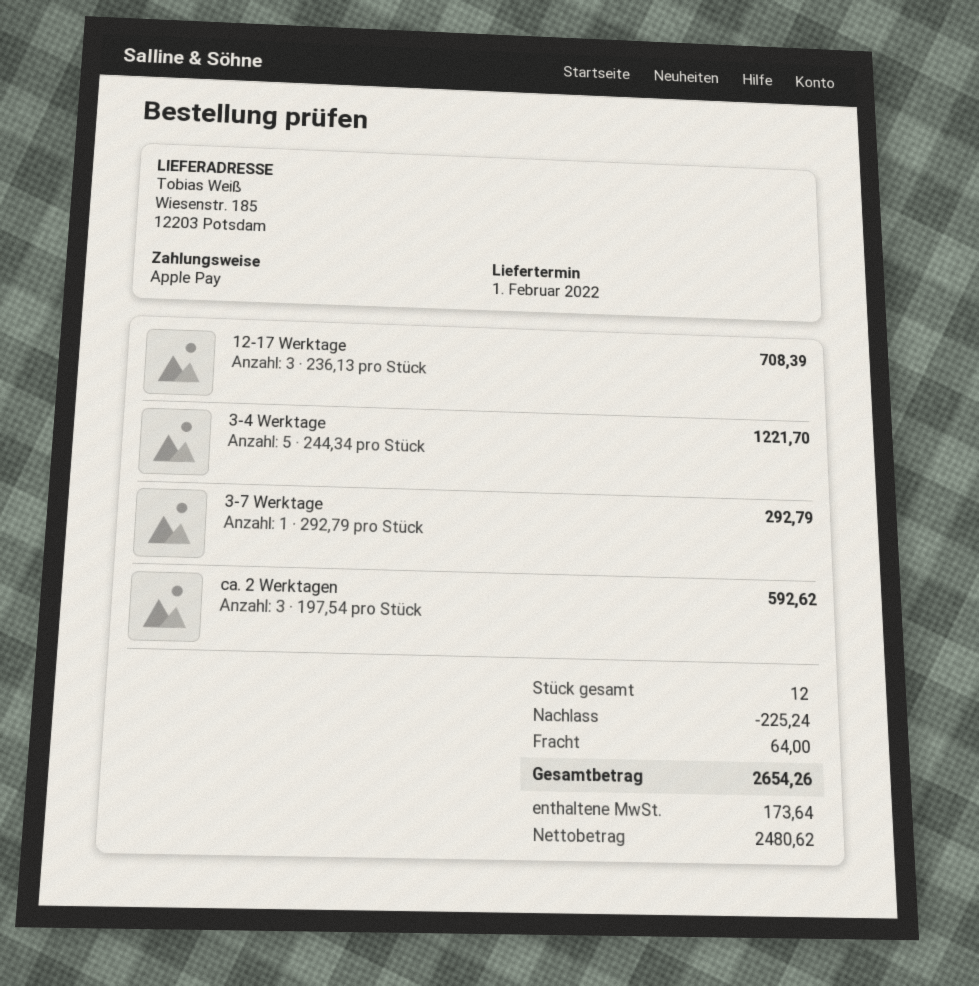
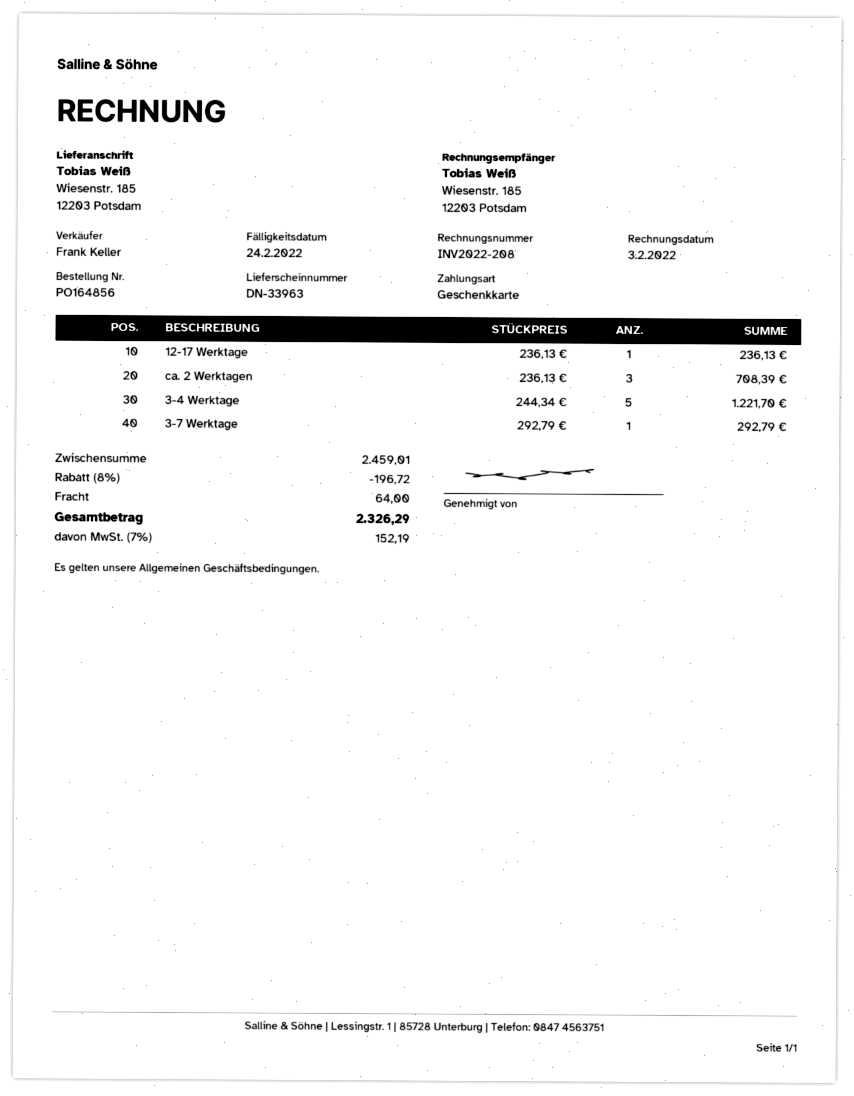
payment method: Apple Pay -> gift card
12-17 Werktage: 3 x 236.13 = 708.39 -> 1 x 236.13 = 236.13
ca. 2 Werktagen: 3 x 197.54 = 592.62 -> 3 x 236.13 = 708.39
discount: 225.24 -> 196.72
tax: 173.64 -> 152.19
total: 2654.26 -> 2326.29

